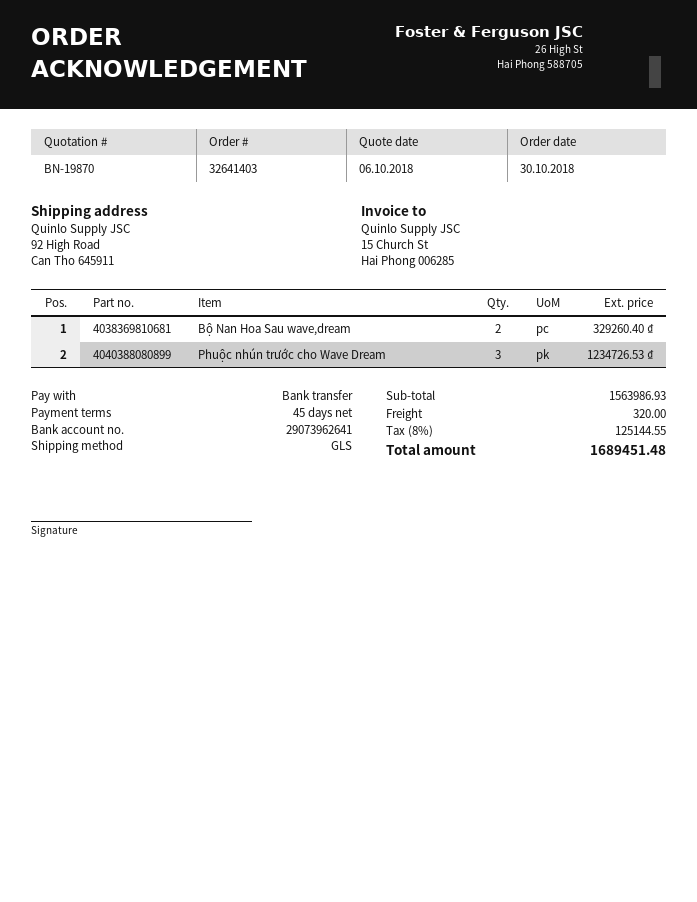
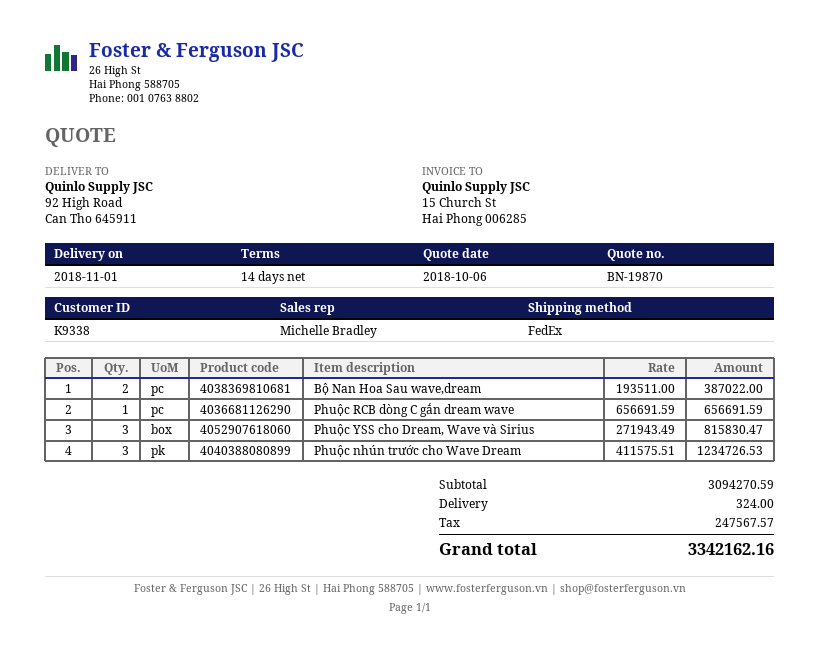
payment terms: 45 days -> 14 days
shipping method: GLS -> FedEx
Bộ Nan Hoa Sau wave,dream: 2 for 329260.40 -> 2 for 387022.00
Phuộc RCB dòng C gắn dream wave: none -> 1 for 656691.59
Phuộc YSS cho Dream, Wave và Sirius: none -> 3 for 815830.47
subtotal: 1563986.93 -> 3094270.59
shipping: 320.00 -> 324.00
tax: 125144.55 -> 247567.57
total: 1689451.48 -> 3342162.16

